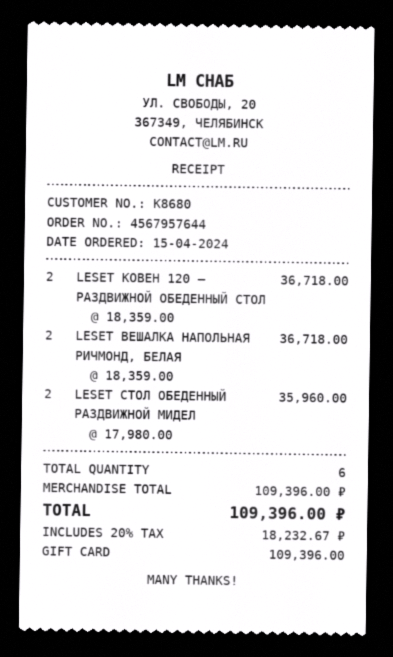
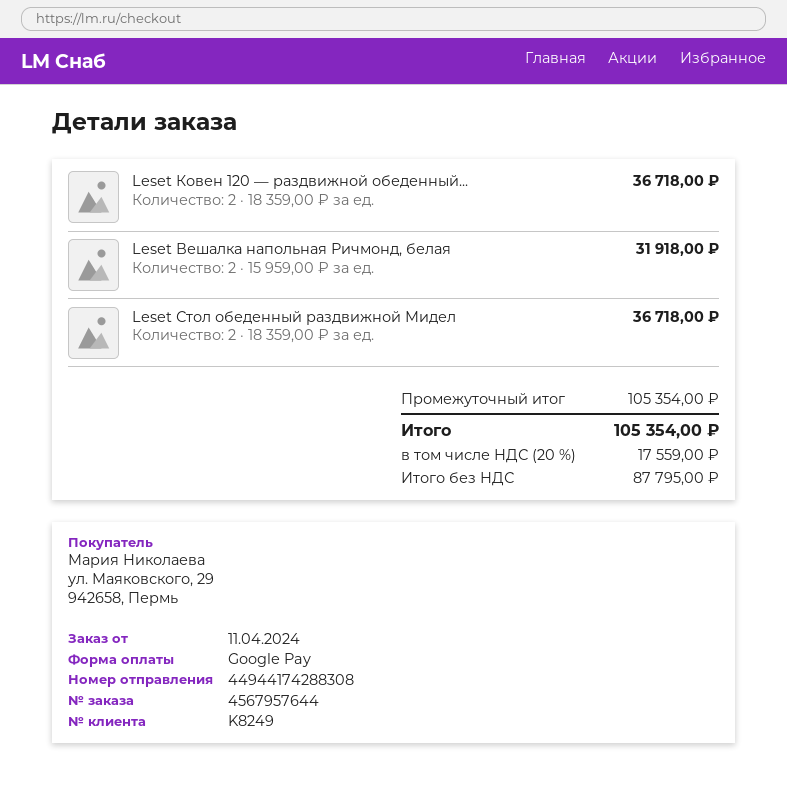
order date: 2024-04-15 -> 2024-04-11
customer number: K8680 -> K8249
payment method: gift card -> Google Pay
LESET ВЕШАЛКА НАПОЛЬНАЯ РИЧМОНД, БЕЛАЯ: 2 x 18359.00 = 36718.00 -> 2 x 15959.00 = 31918.00
LESET СТОЛ ОБЕДЕННЫЙ РАЗДВИЖНОЙ МИДЕЛ: 2 x 17980.00 = 35960.00 -> 2 x 18359.00 = 36718.00
subtotal: 109396.00 -> 105354.00
tax: 20% = 18232.67 -> 20% = 17559.00
total: 109396.00 -> 105354.00

